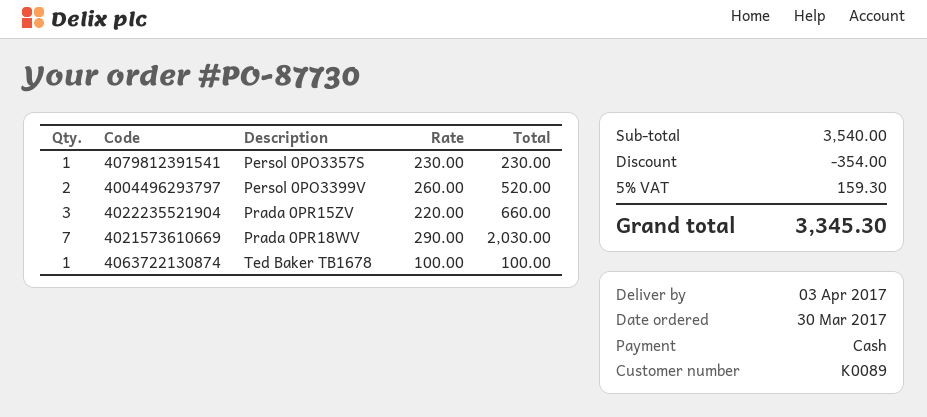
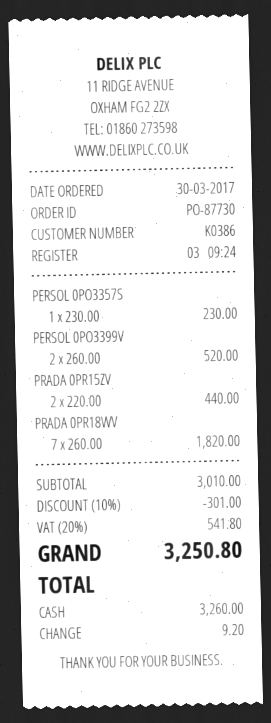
customer number: K0089 -> K0386
Prada 0PR15ZV: 3 x 220.00 = 660.00 -> 2 x 220.00 = 440.00
Prada 0PR18WV: 7 x 290.00 = 2030.00 -> 7 x 260.00 = 1820.00
Ted Baker TB1678: 1 x 100.00 = 100.00 -> none
subtotal: 3540.00 -> 3010.00
discount: 354.00 -> 301.00
tax: 5% = 159.30 -> 20% = 541.80
total: 3345.30 -> 3250.80

